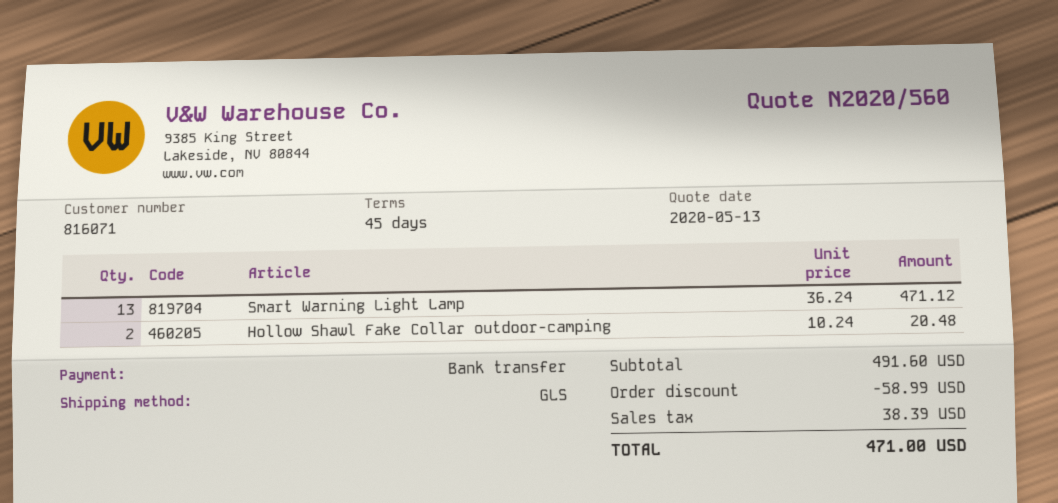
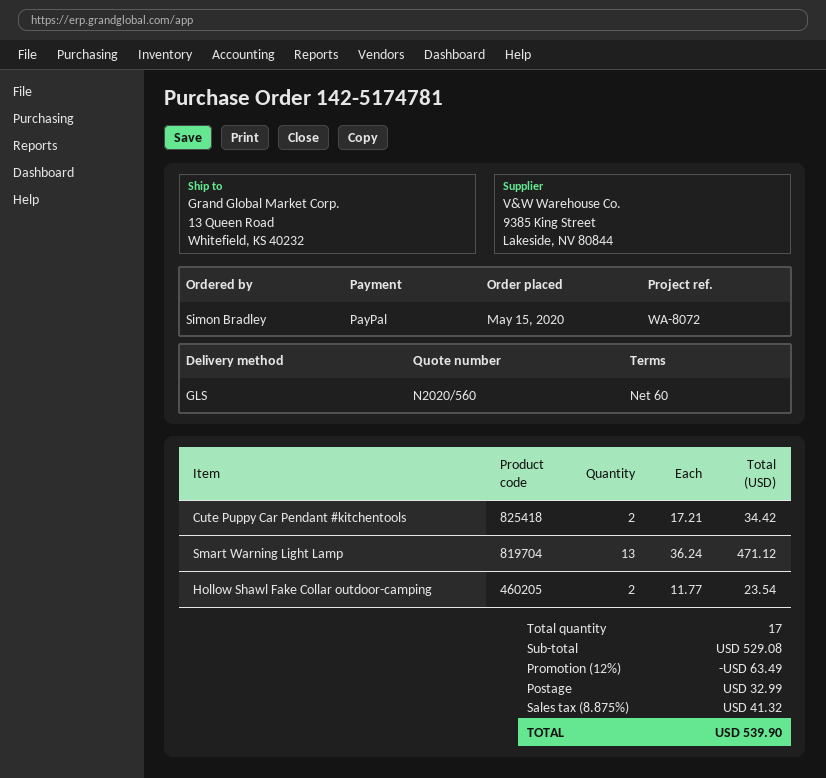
payment terms: 45 days -> 60 days
payment method: bank transfer -> PayPal
Hollow Shawl Fake Collar outdoor-camping: 2 x 10.24 = 20.48 -> 2 x 11.77 = 23.54
Cute Puppy Car Pendant #kitchentools: none -> 2 x 17.21 = 34.42
subtotal: 491.60 -> 529.08
discount: 58.99 -> 63.49
shipping: none -> 32.99
tax: 38.39 -> 41.32
total: 471.00 -> 539.90

